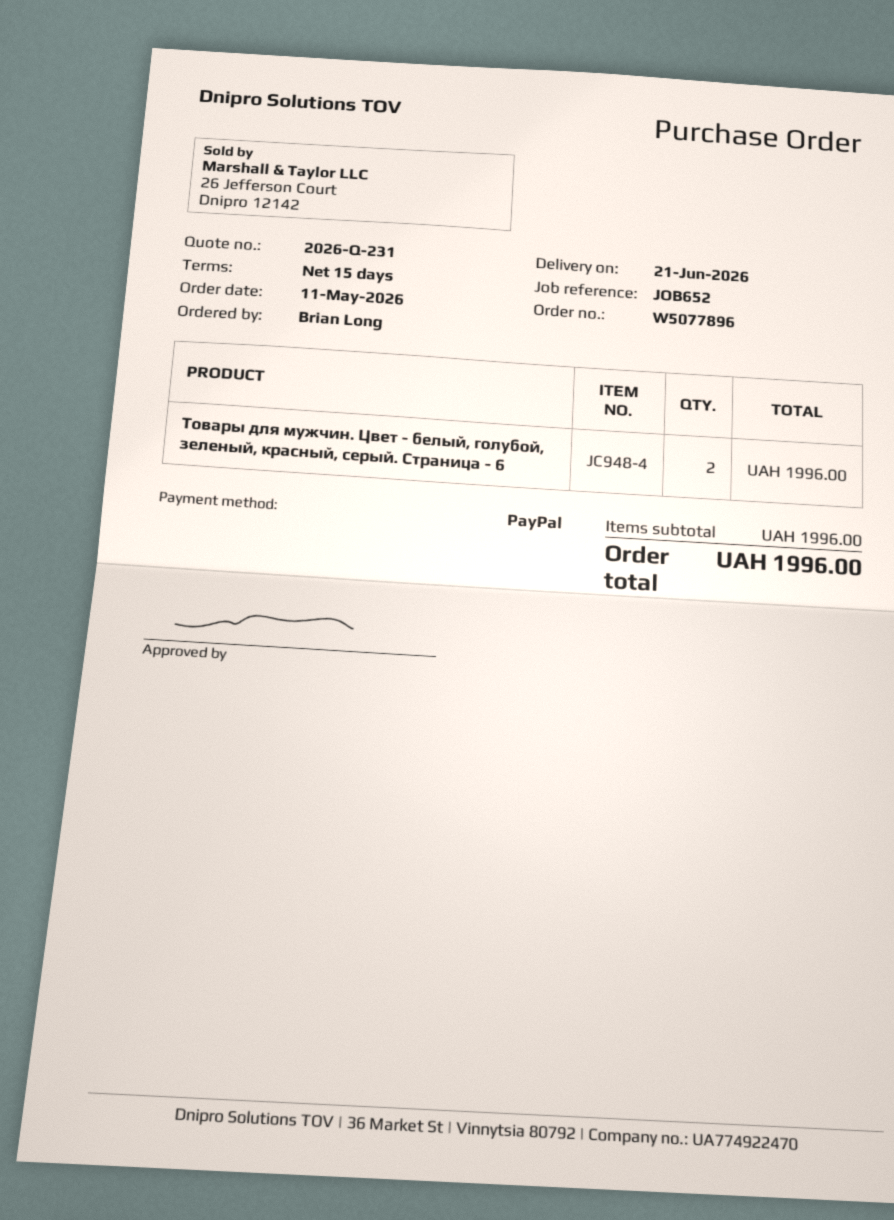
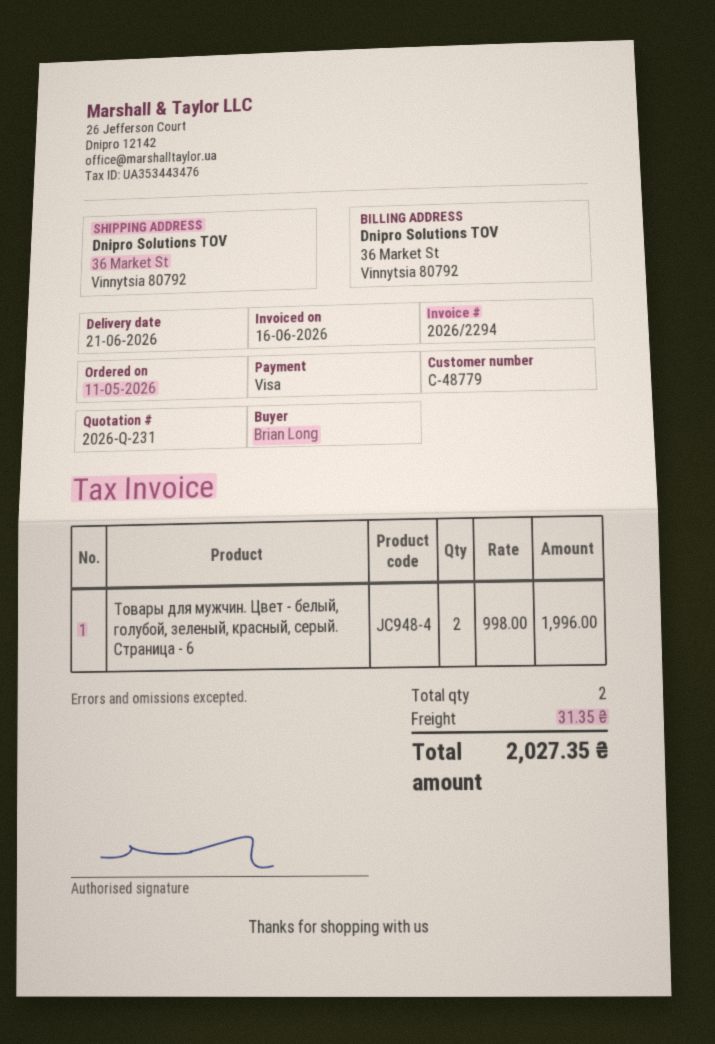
payment method: PayPal -> Visa
shipping: none -> 31.35
total: 1996.00 -> 2027.35

